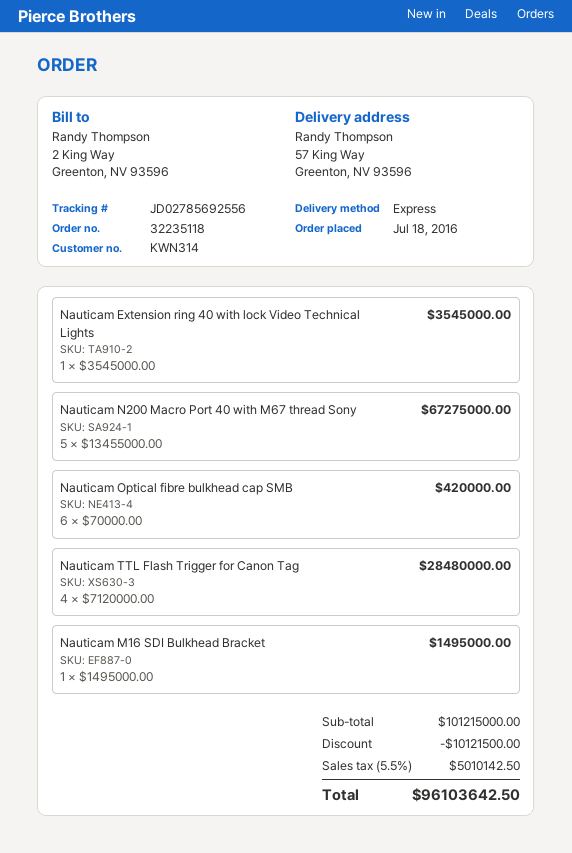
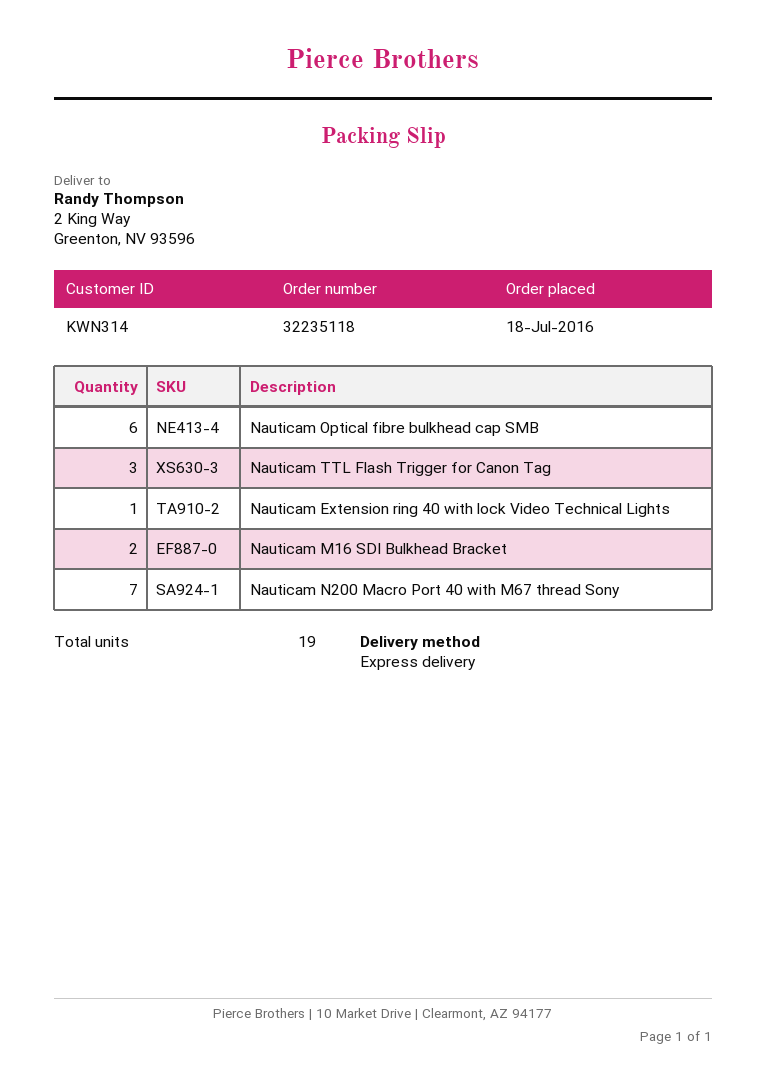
ship to: 57 King Way, Greenton, NV 93596 -> 2 King Way, Greenton, NV 93596
Nauticam N200 Macro Port 40 with M67 thread Sony: 5 -> 7
Nauticam TTL Flash Trigger for Canon Tag: 4 -> 3
Nauticam M16 SDI Bulkhead Bracket: 1 -> 2

